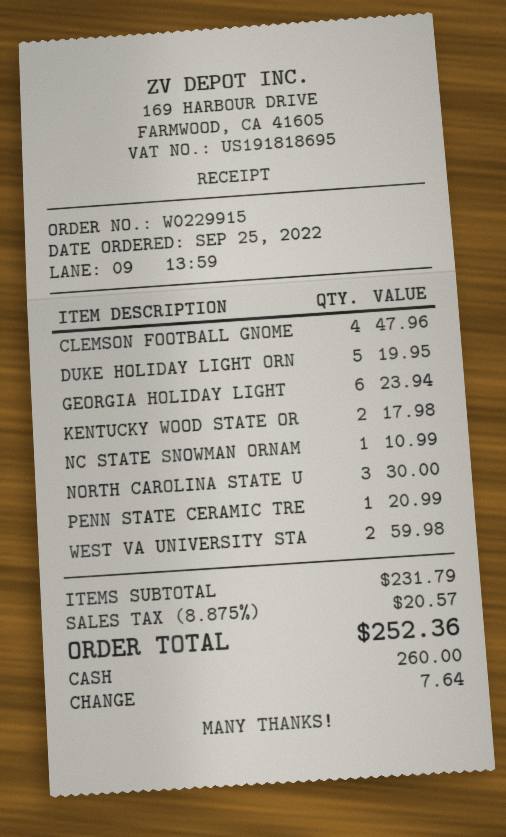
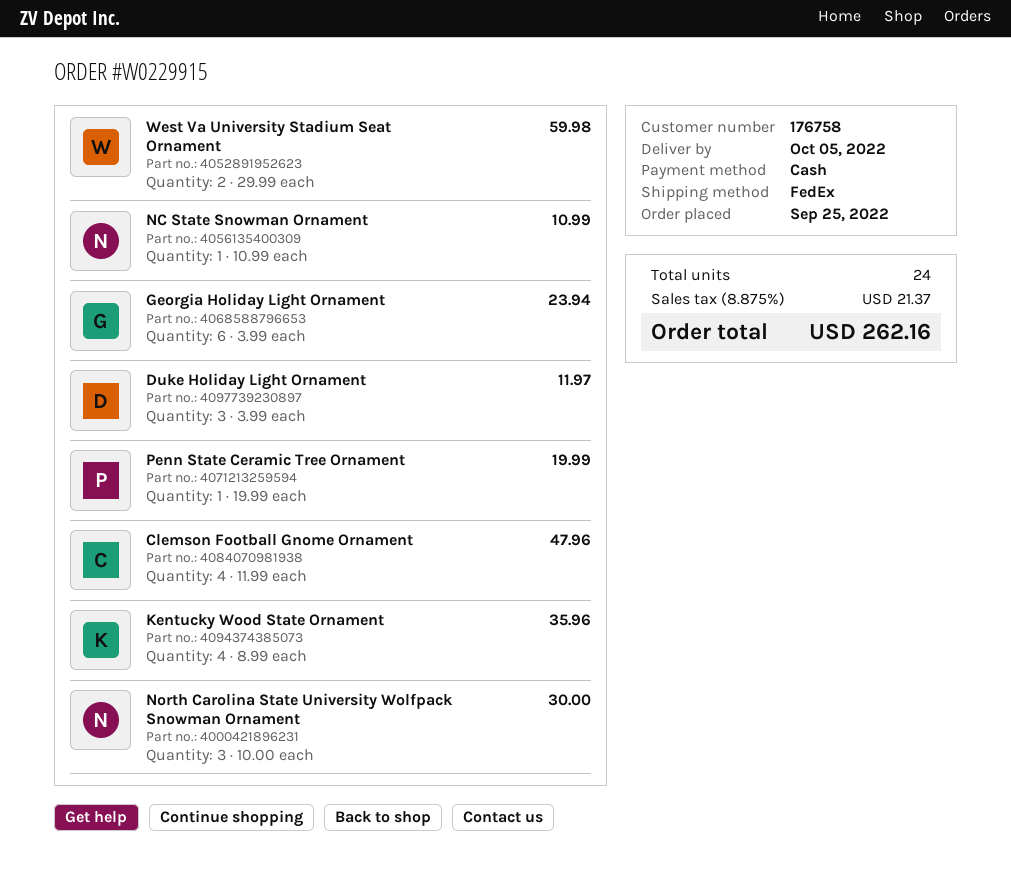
DUKE HOLIDAY LIGHT ORN: 5 for 19.95 -> 3 for 11.97
KENTUCKY WOOD STATE OR: 2 for 17.98 -> 4 for 35.96
PENN STATE CERAMIC TRE: 1 for 20.99 -> 1 for 19.99
tax: 8.875% = 20.57 -> 8.875% = 21.37
total: 252.36 -> 262.16

